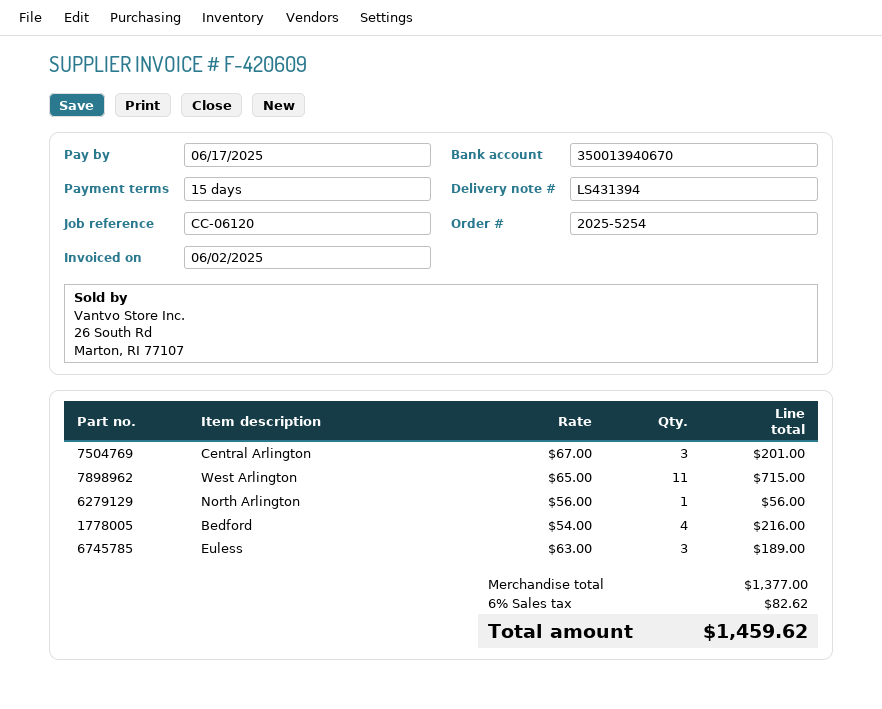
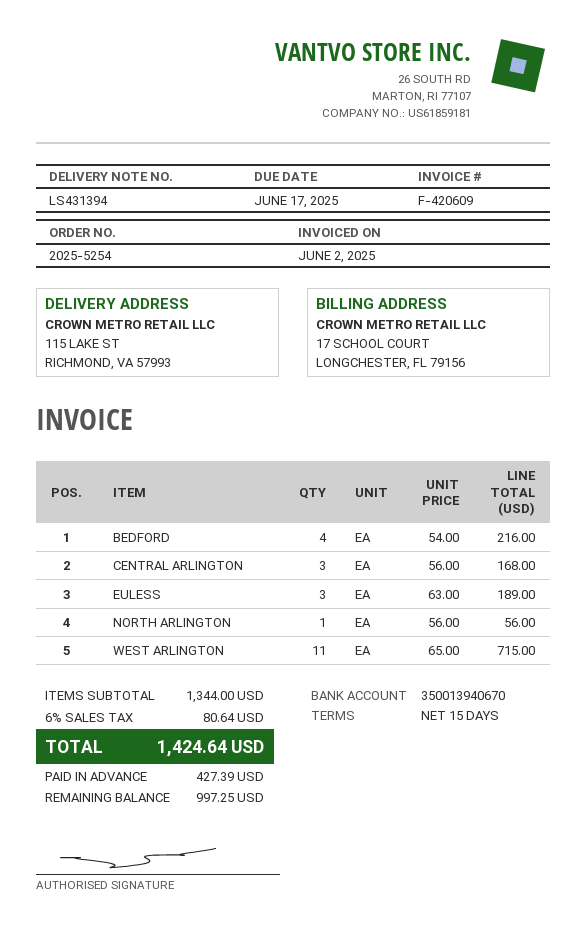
Central Arlington: 3 x 67.00 = 201.00 -> 3 x 56.00 = 168.00
subtotal: 1377.00 -> 1344.00
tax: 6% = 82.62 -> 6% = 80.64
total: 1459.62 -> 1424.64

